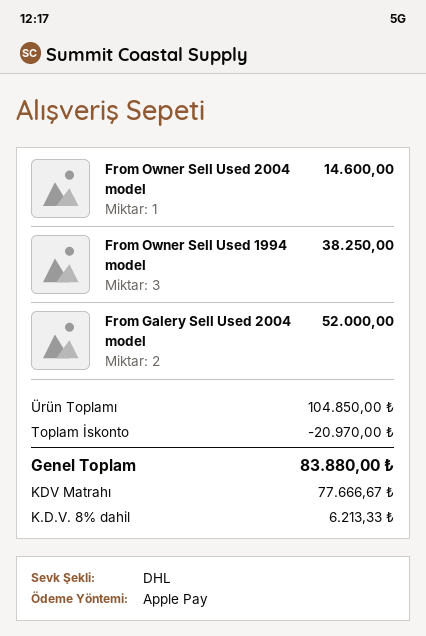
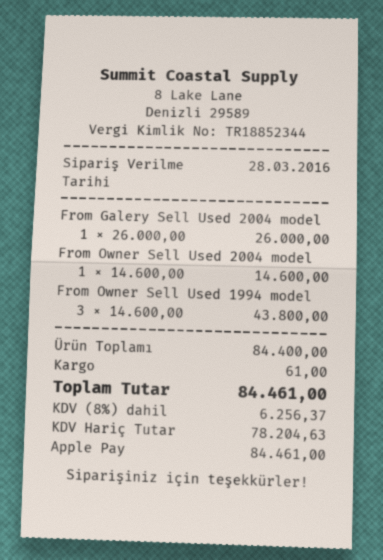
From Owner Sell Used 1994 model: 3 for 38250.00 -> 3 for 43800.00
From Galery Sell Used 2004 model: 2 for 52000.00 -> 1 for 26000.00
subtotal: 104850.00 -> 84400.00
discount: 20970.00 -> none
shipping: none -> 61.00
net: 77666.67 -> 78204.63
tax: 8% = 6213.33 -> 8% = 6256.37
total: 83880.00 -> 84461.00

